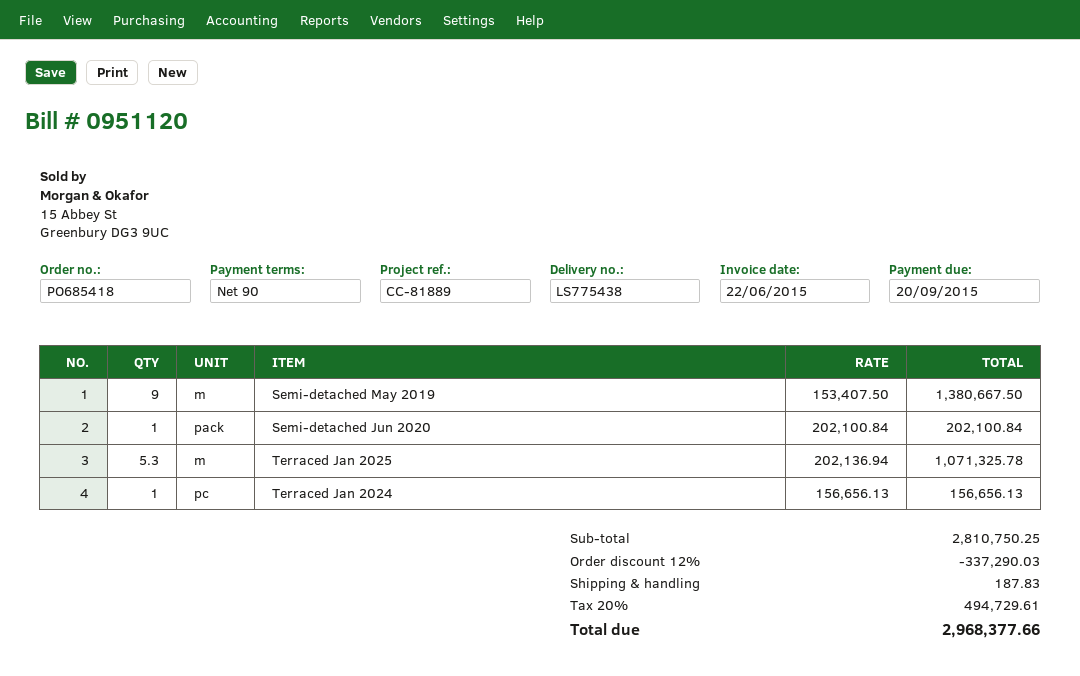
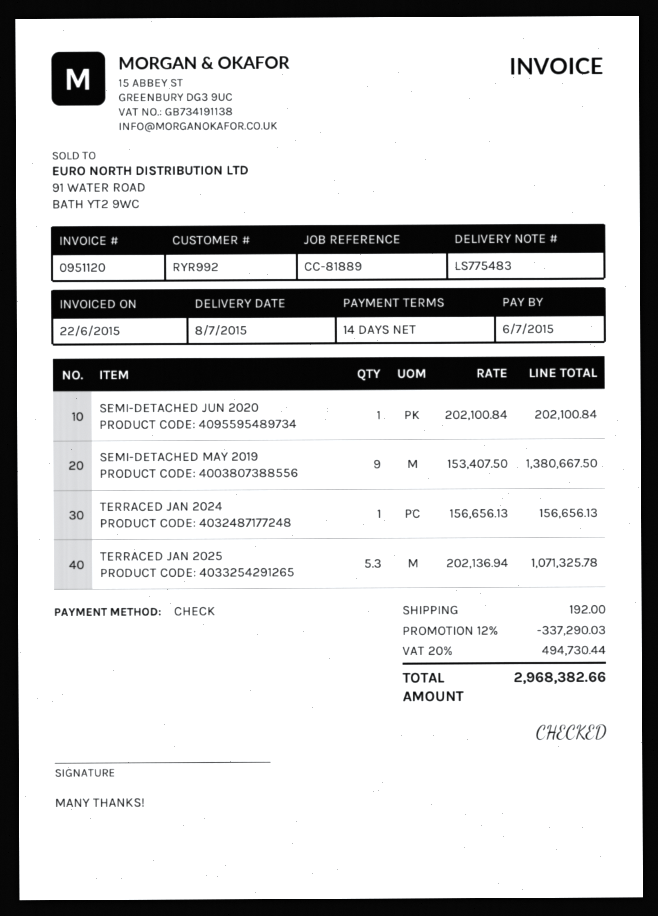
delivery note number: LS775438 -> LS775483
payment terms: 90 days -> 14 days
due date: 2015-09-20 -> 2015-07-06
shipping: 187.83 -> 192.00
tax: 20% = 494729.61 -> 20% = 494730.44
total: 2968377.66 -> 2968382.66

